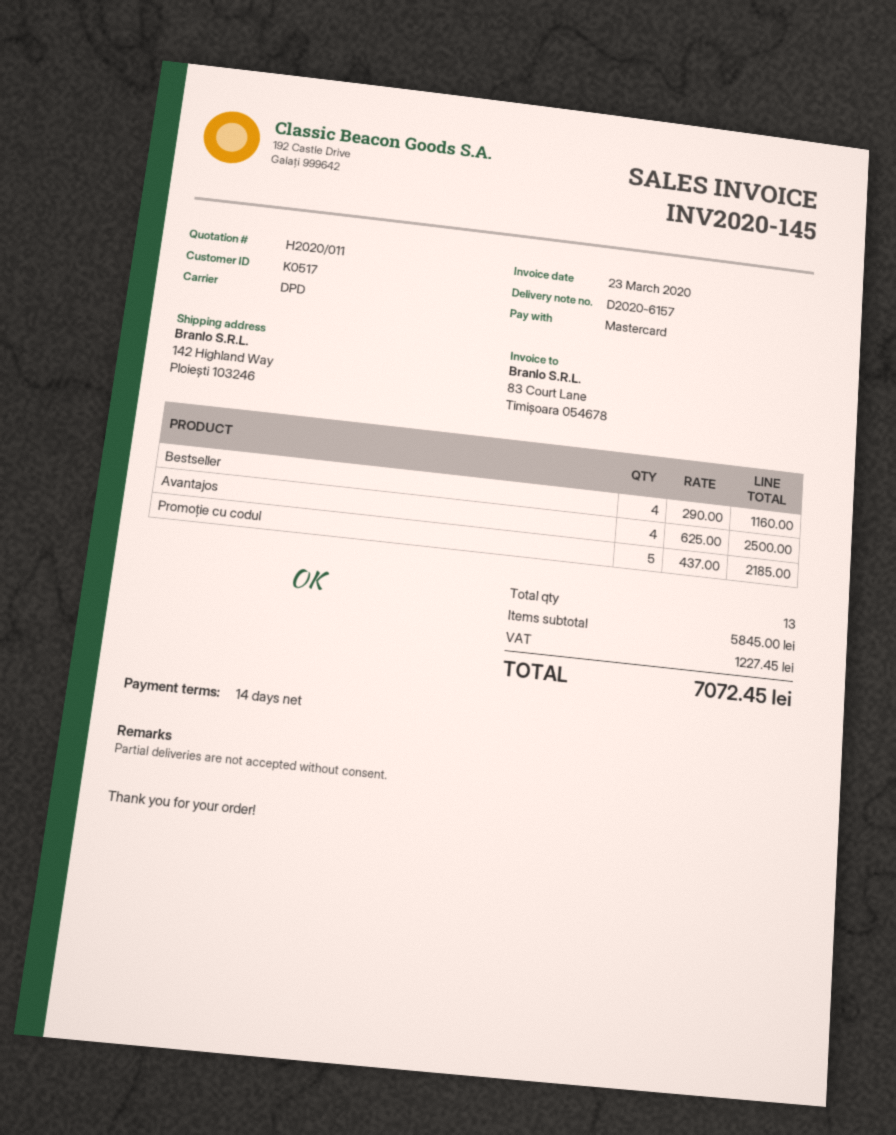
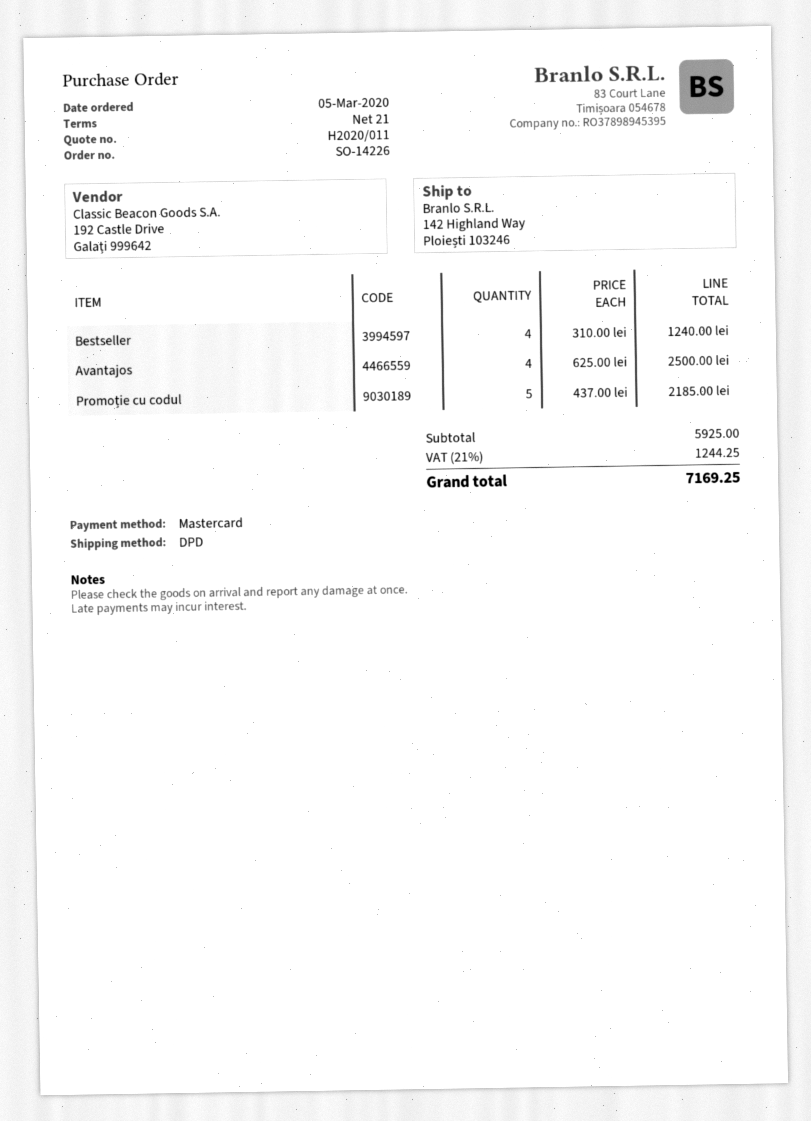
payment terms: 14 days -> 21 days
Bestseller: 4 x 290.00 = 1160.00 -> 4 x 310.00 = 1240.00
subtotal: 5845.00 -> 5925.00
tax: 1227.45 -> 1244.25
total: 7072.45 -> 7169.25

